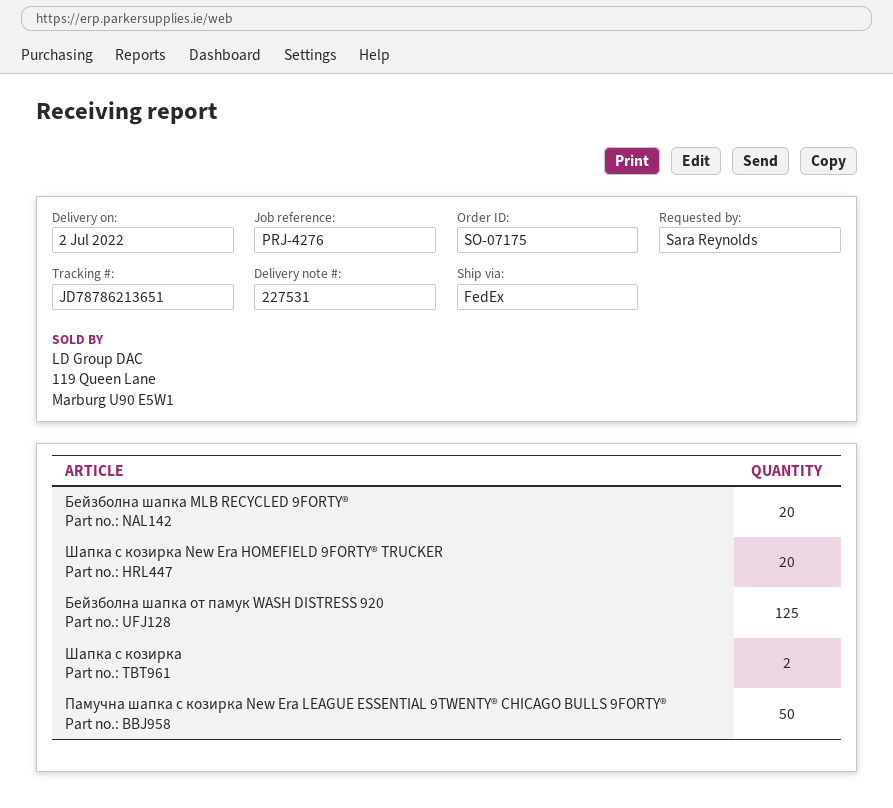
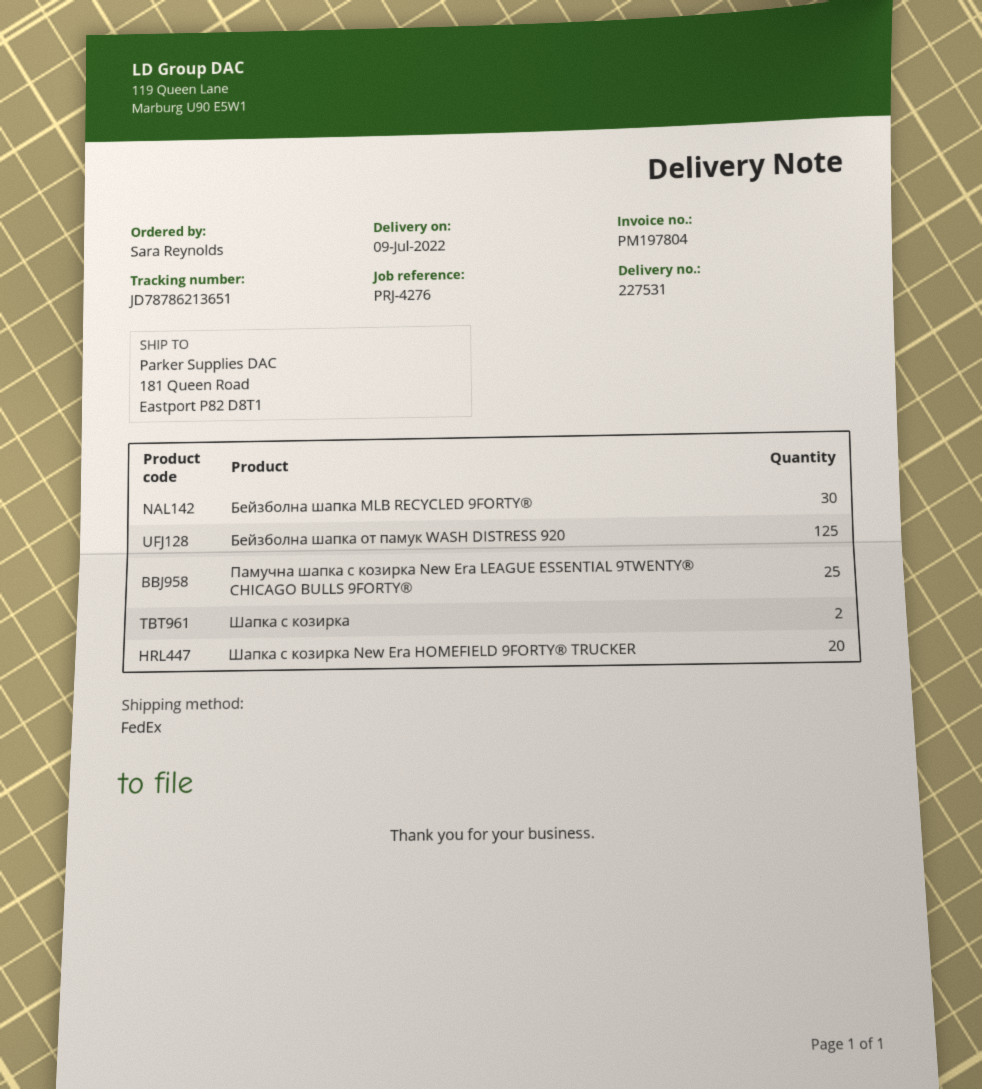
delivery date: 2022-07-02 -> 2022-07-09
Бейзболна шапка MLB RECYCLED 9FORTY®: 20 -> 30
Памучна шапка с козирка New Era LEAGUE ESSENTIAL 9TWENTY® CHICAGO BULLS 9FORTY®: 50 -> 25

